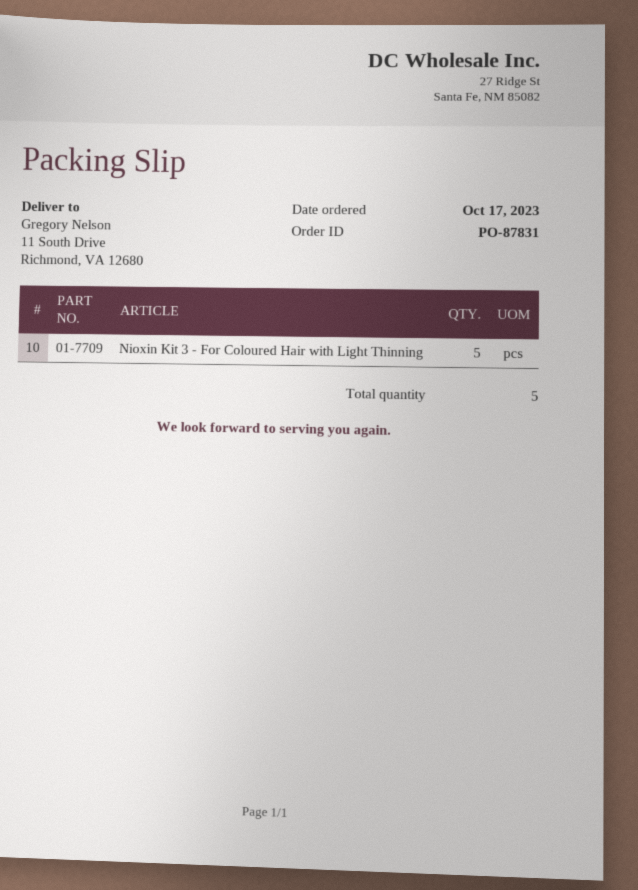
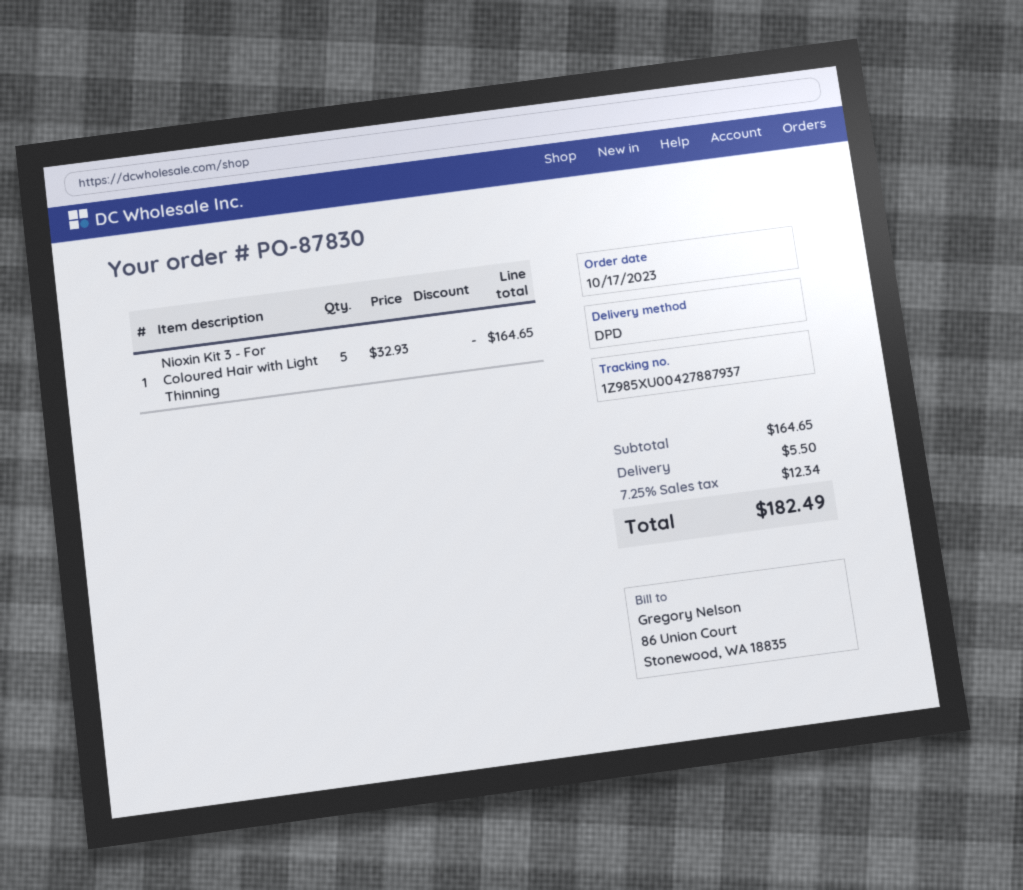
order number: PO-87831 -> PO-87830

